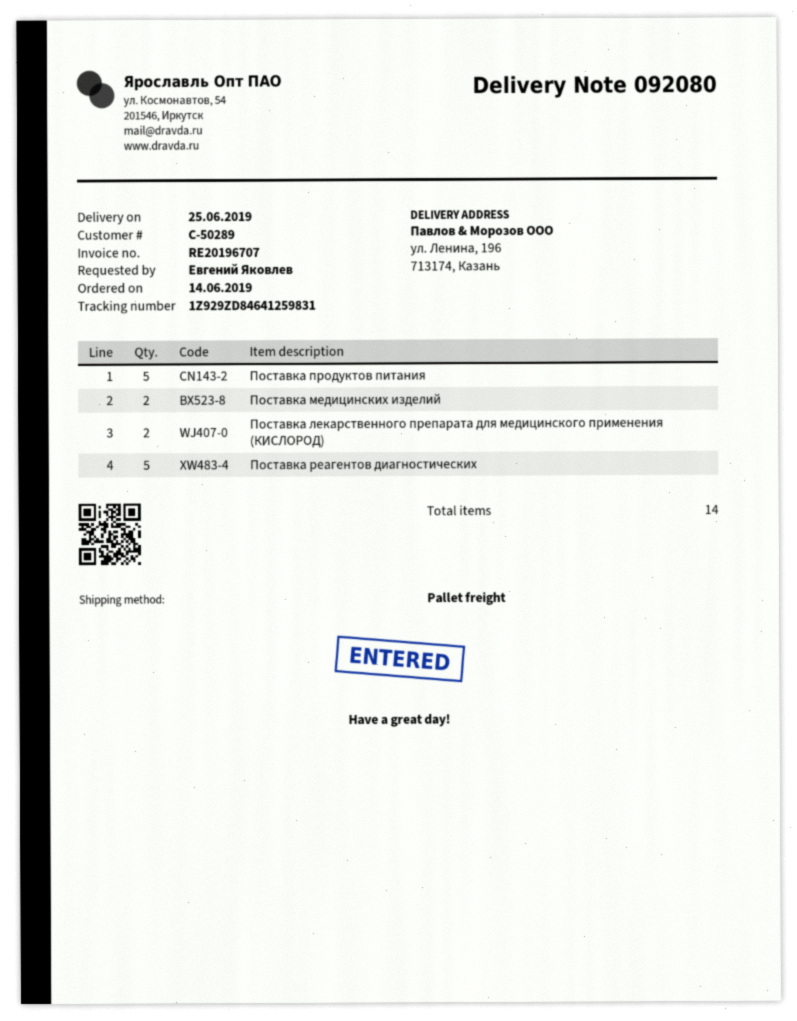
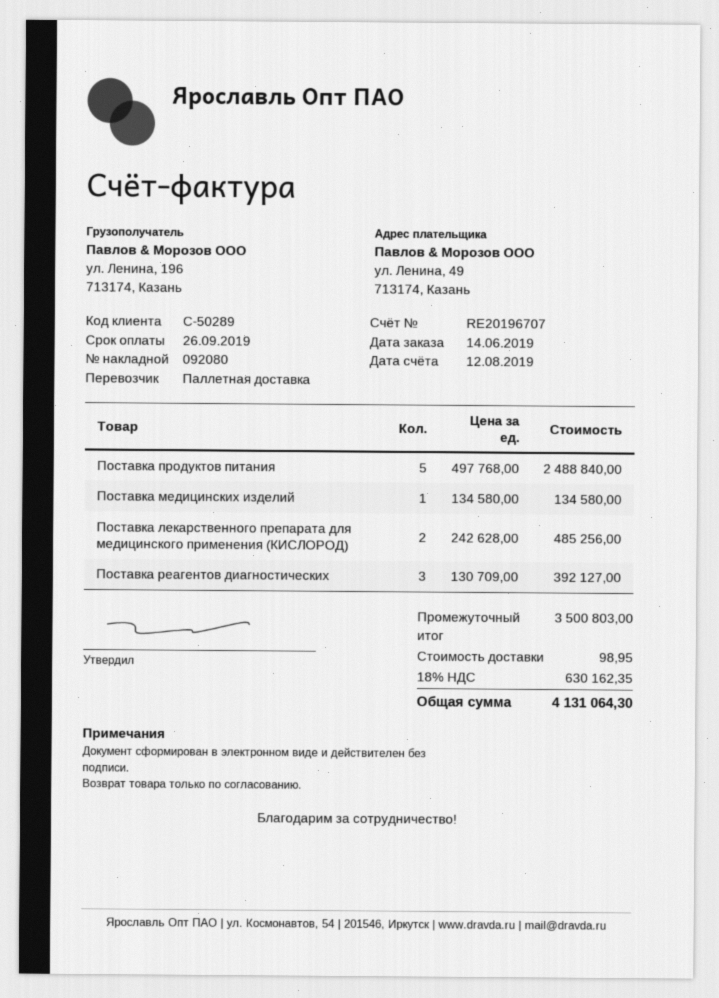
Поставка медицинских изделий: 2 -> 1
Поставка реагентов диагностических: 5 -> 3

